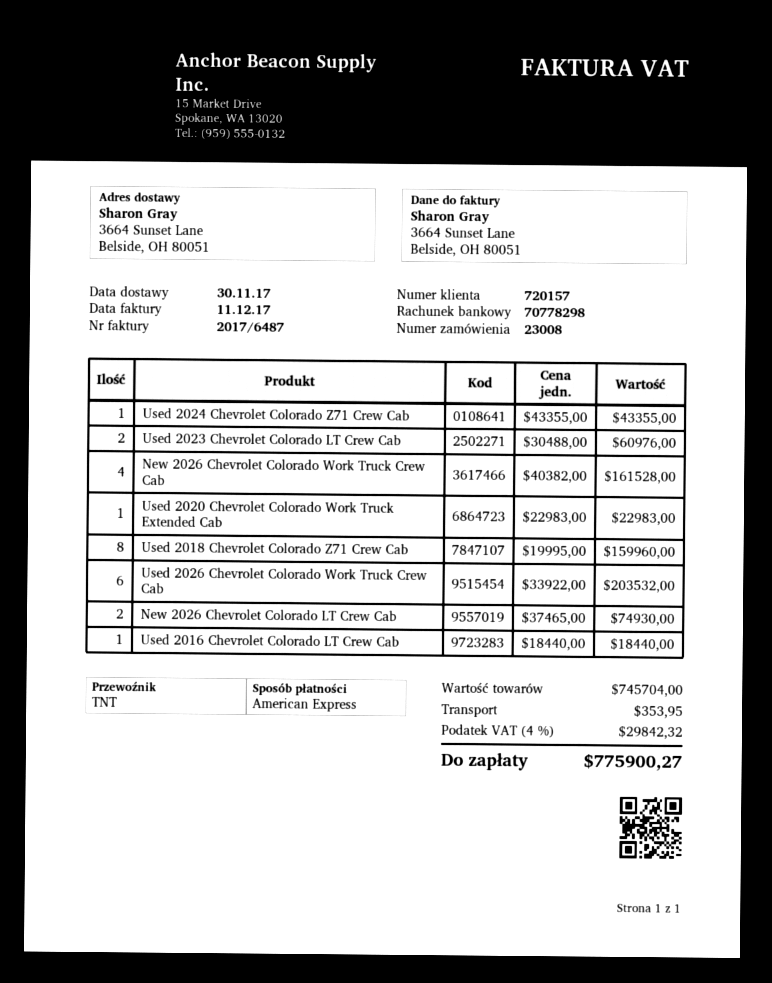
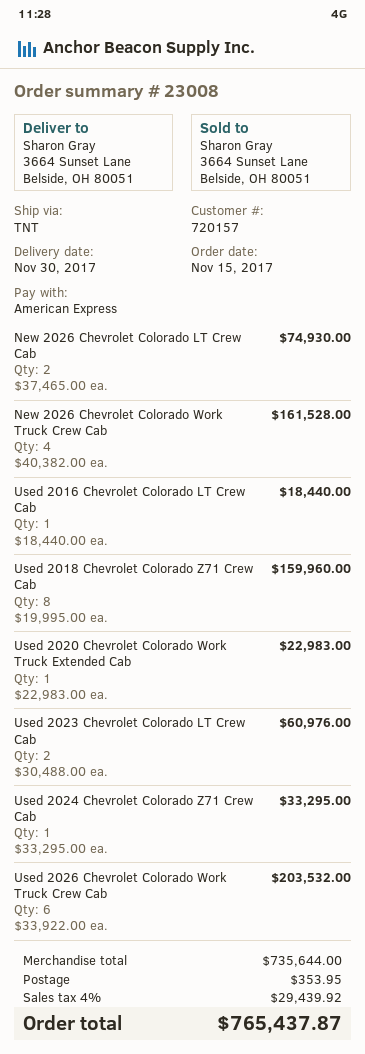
Used 2024 Chevrolet Colorado Z71 Crew Cab: 1 x 43355.00 = 43355.00 -> 1 x 33295.00 = 33295.00
subtotal: 745704.00 -> 735644.00
tax: 4% = 29842.32 -> 4% = 29439.92
total: 775900.27 -> 765437.87

